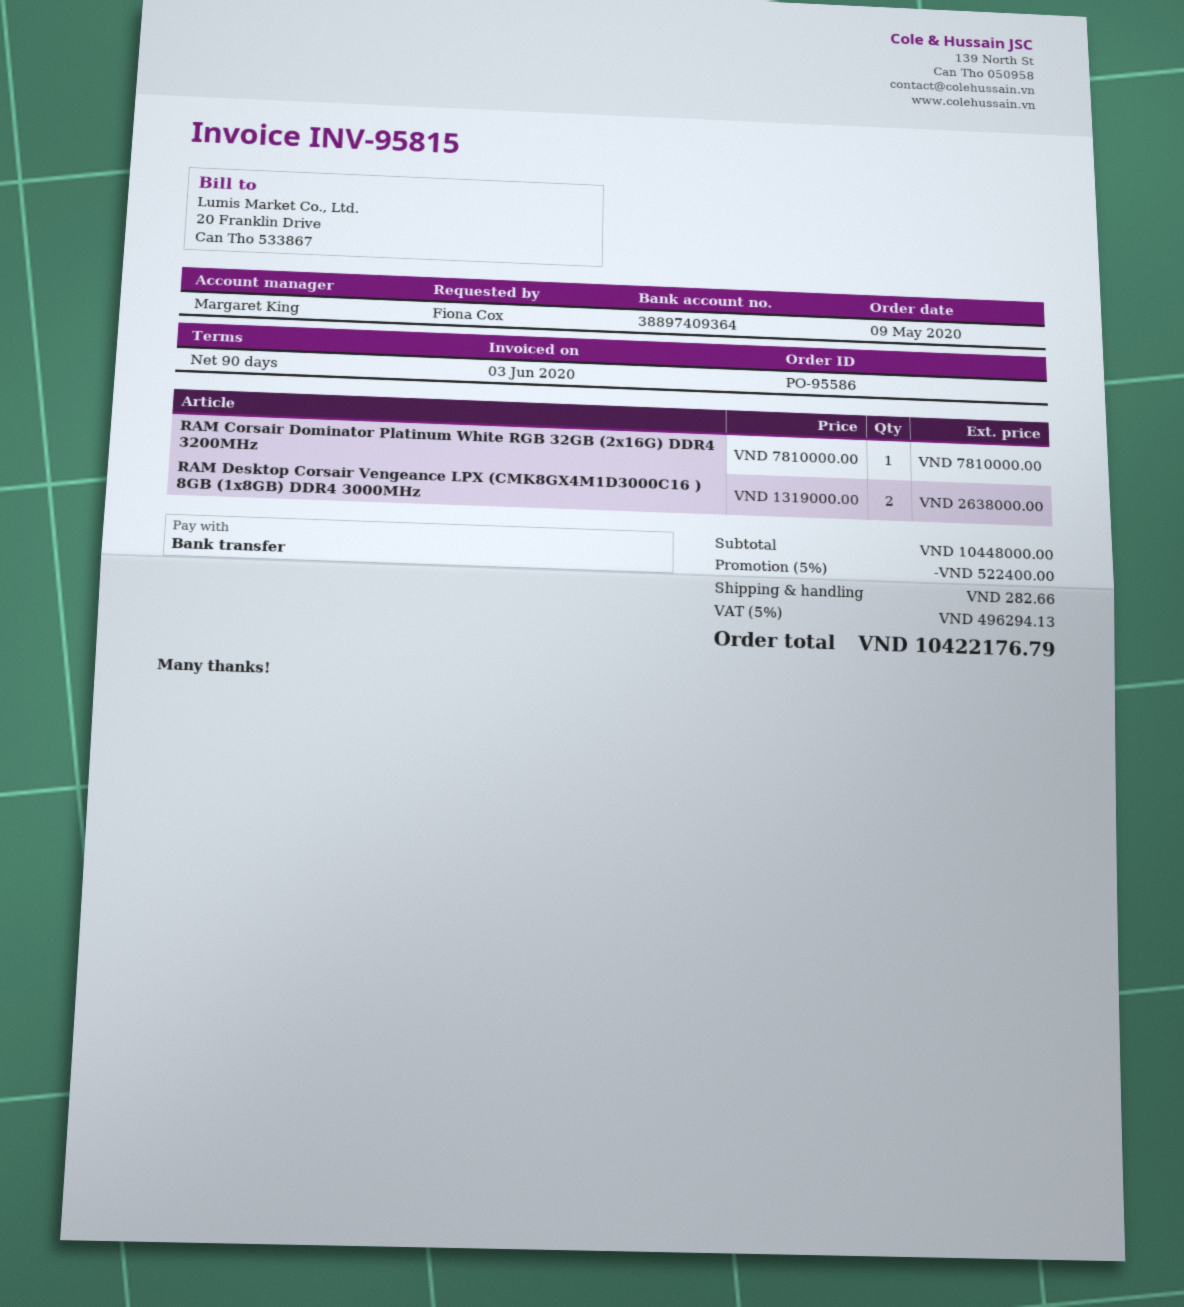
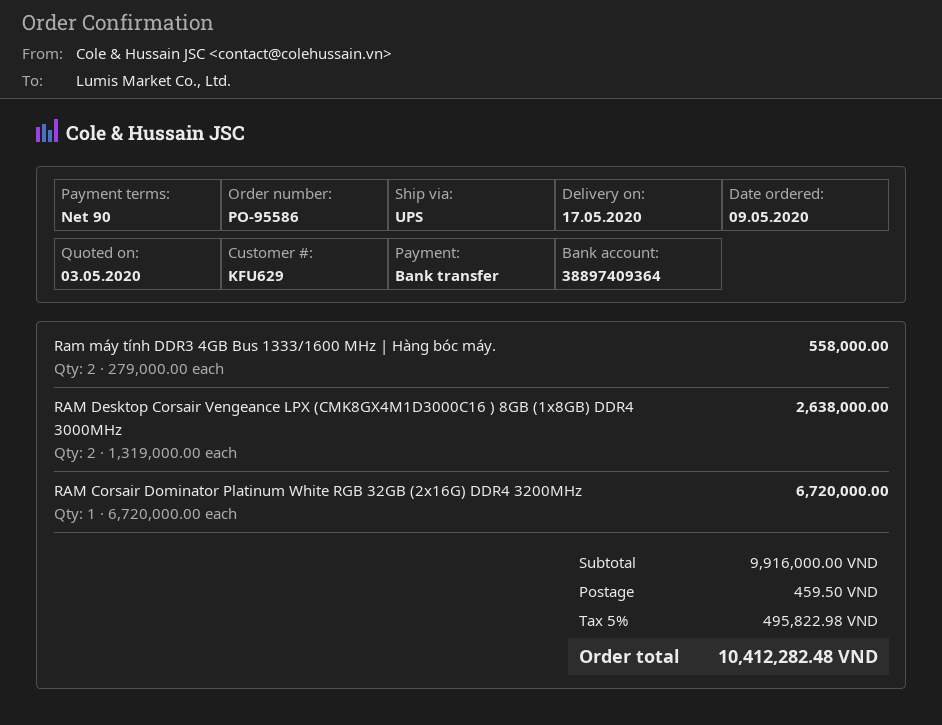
RAM Corsair Dominator Platinum White RGB 32GB (2x16G) DDR4 3200MHz: 1 x 7810000.00 = 7810000.00 -> 1 x 6720000.00 = 6720000.00
Ram máy tính DDR3 4GB Bus 1333/1600 MHz | Hàng bóc máy.: none -> 2 x 279000.00 = 558000.00
subtotal: 10448000.00 -> 9916000.00
discount: 5% = 522400.00 -> none
shipping: 282.66 -> 459.50
tax: 5% = 496294.13 -> 5% = 495822.98
total: 10422176.79 -> 10412282.48

